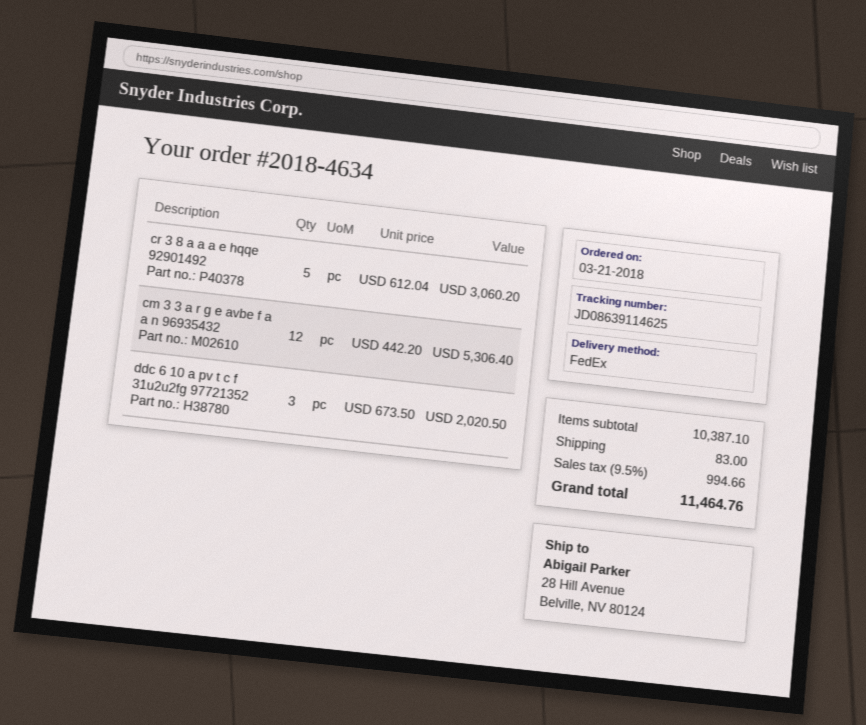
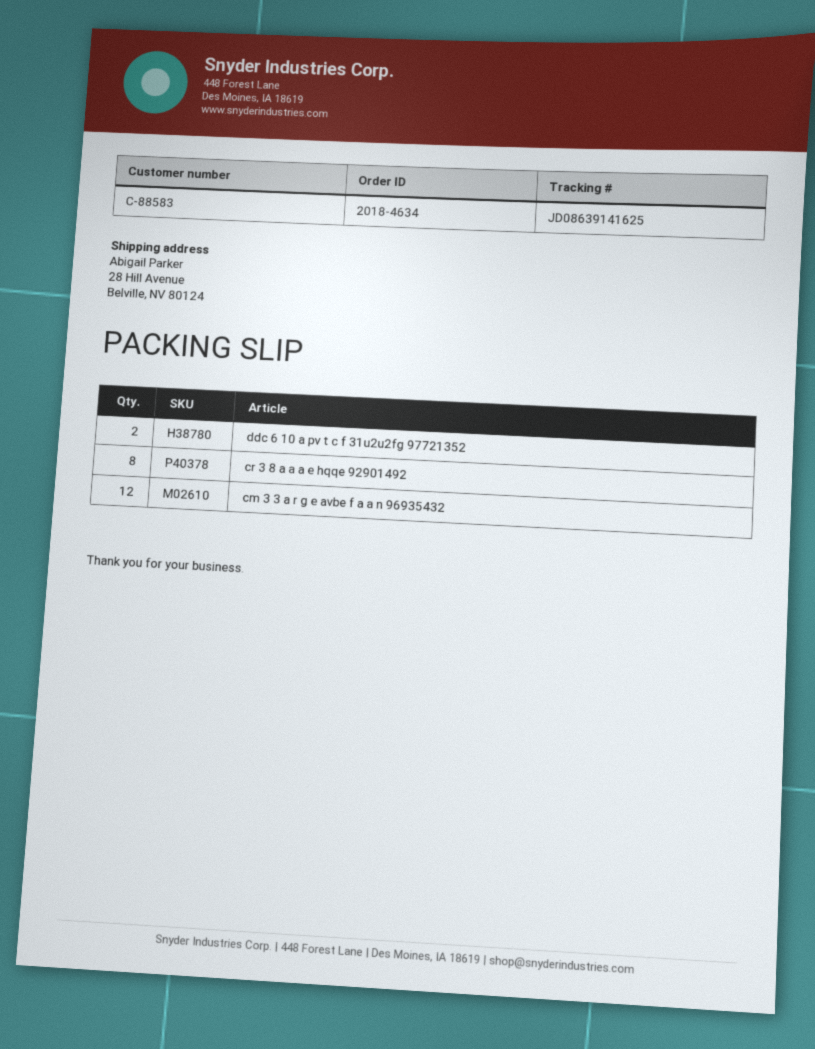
tracking number: JD08639114625 -> JD08639141625
cr 3 8 a a a e hqqe 92901492: 5 -> 8
ddc 6 10 a pv t c f 31u2u2fg 97721352: 3 -> 2

